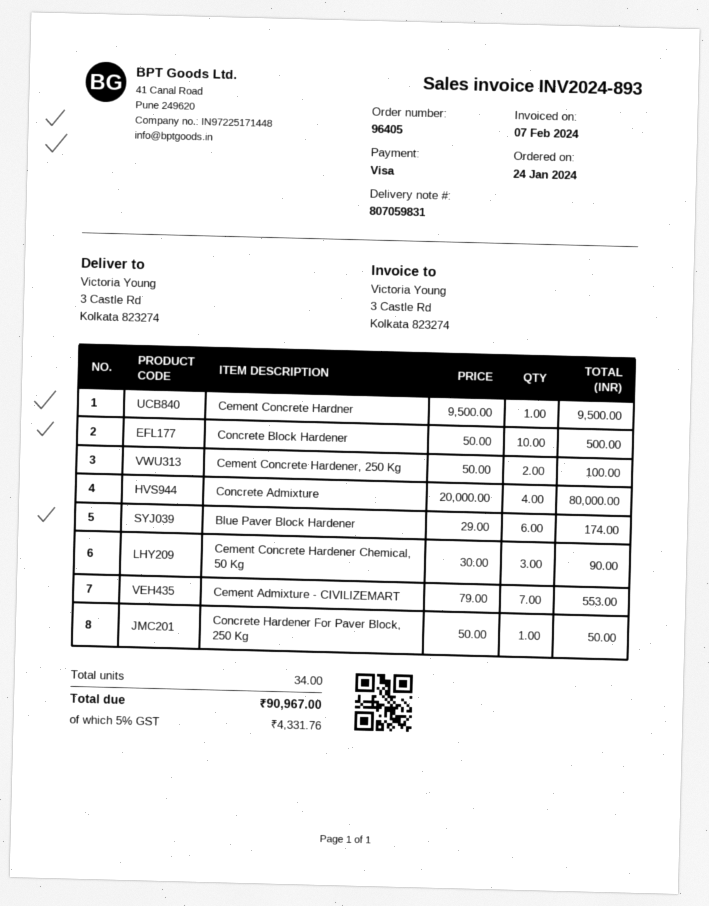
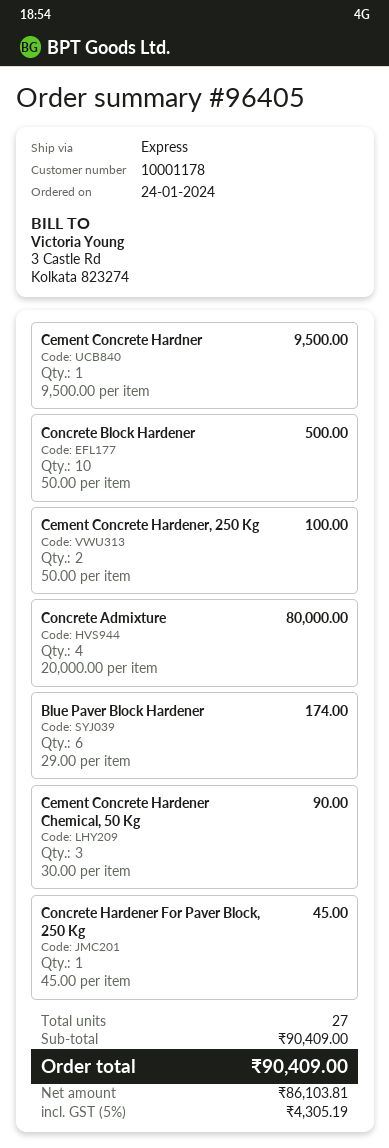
Cement Admixture - CIVILIZEMART: 7 x 79.00 = 553.00 -> none
Concrete Hardener For Paver Block, 250 Kg: 1 x 50.00 = 50.00 -> 1 x 45.00 = 45.00
total quantity: 34 -> 27
tax: 5% = 4331.76 -> 5% = 4305.19
total: 90967.00 -> 90409.00

